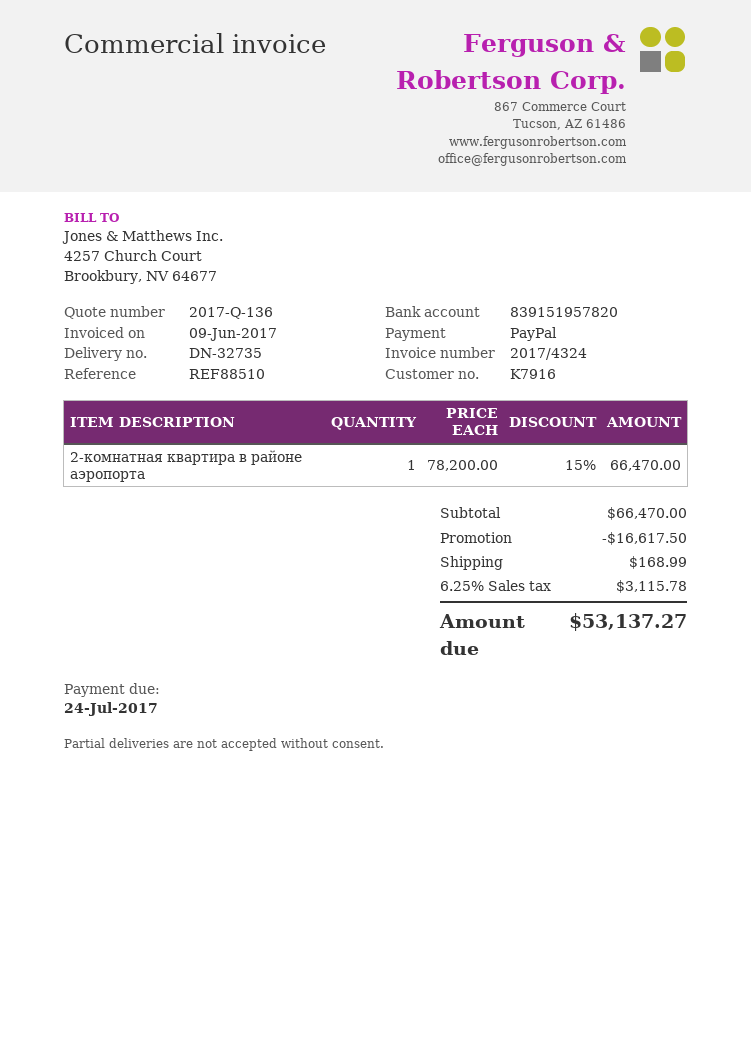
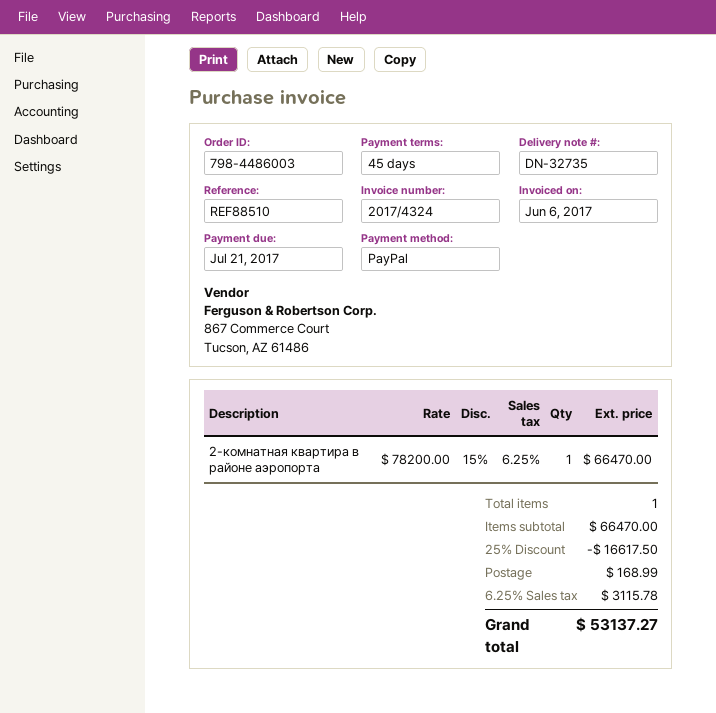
invoice date: 2017-06-09 -> 2017-06-06
due date: 2017-07-24 -> 2017-07-21

